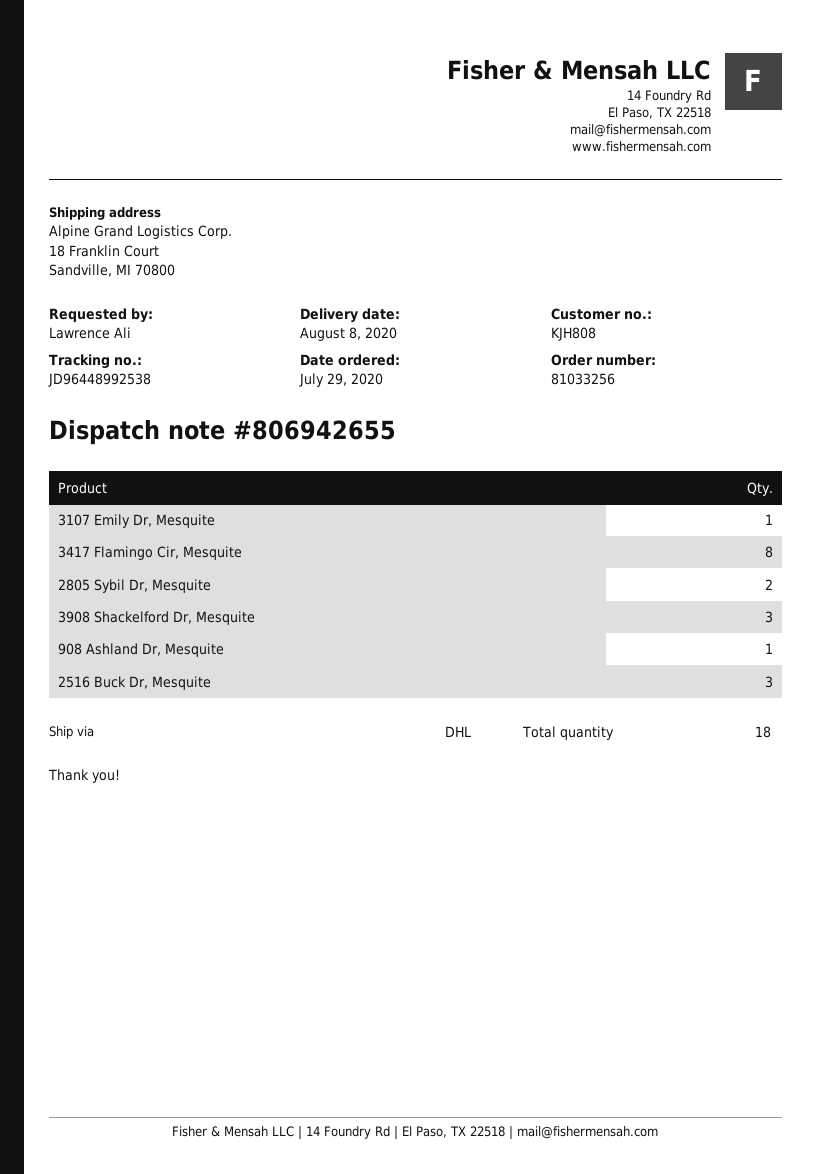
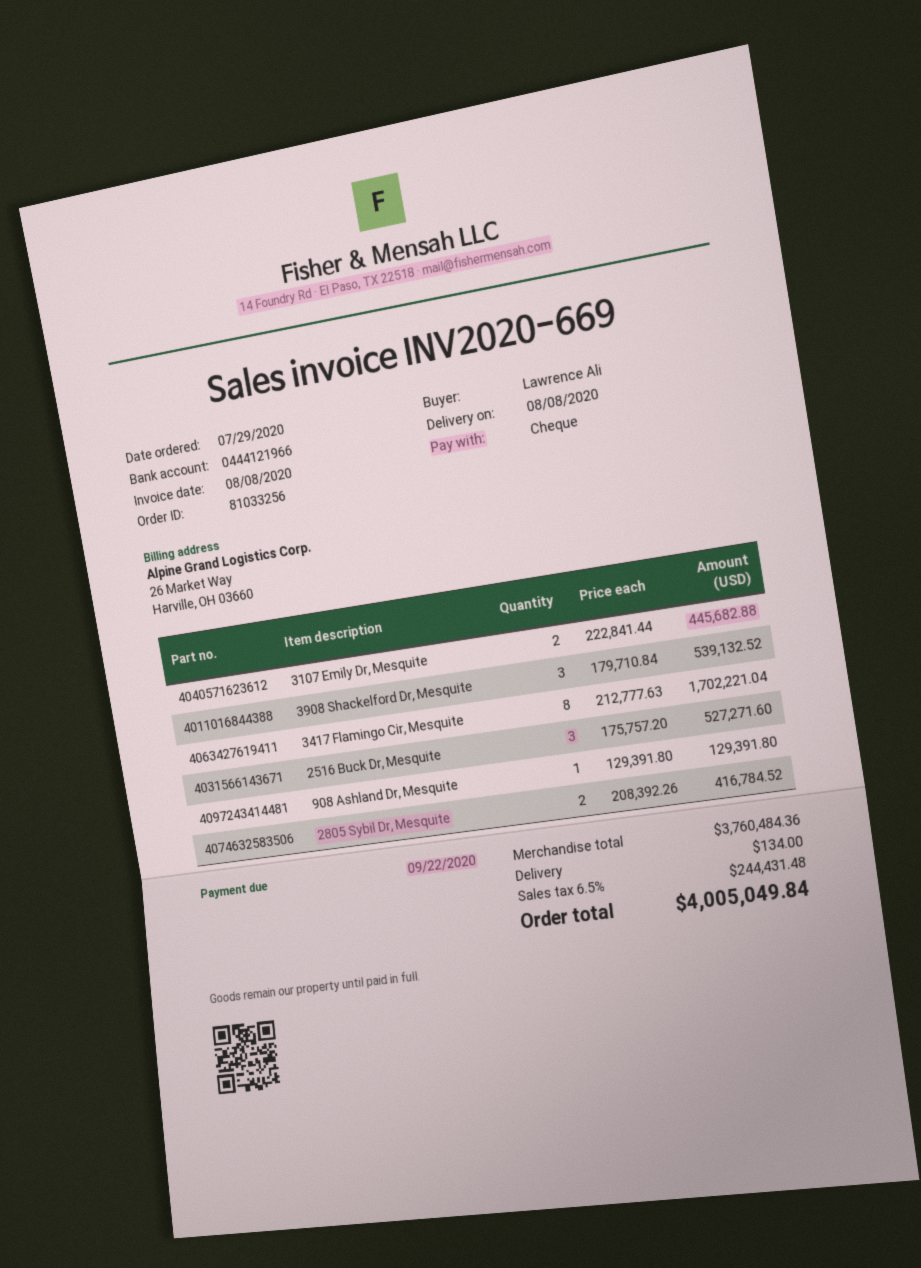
3107 Emily Dr, Mesquite: 1 -> 2

